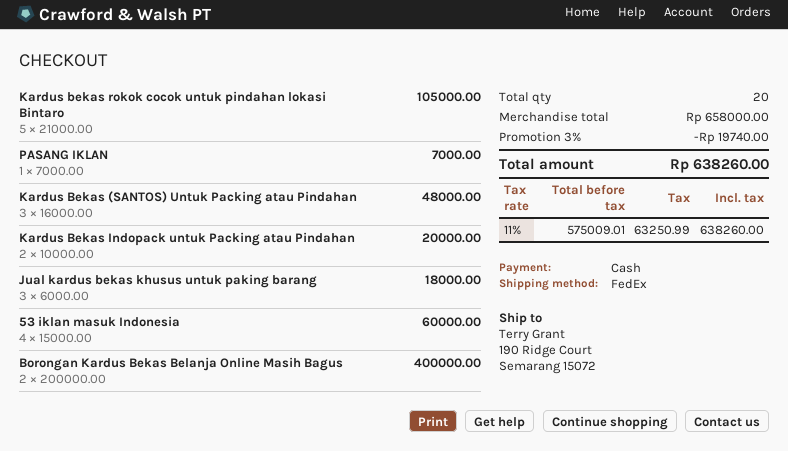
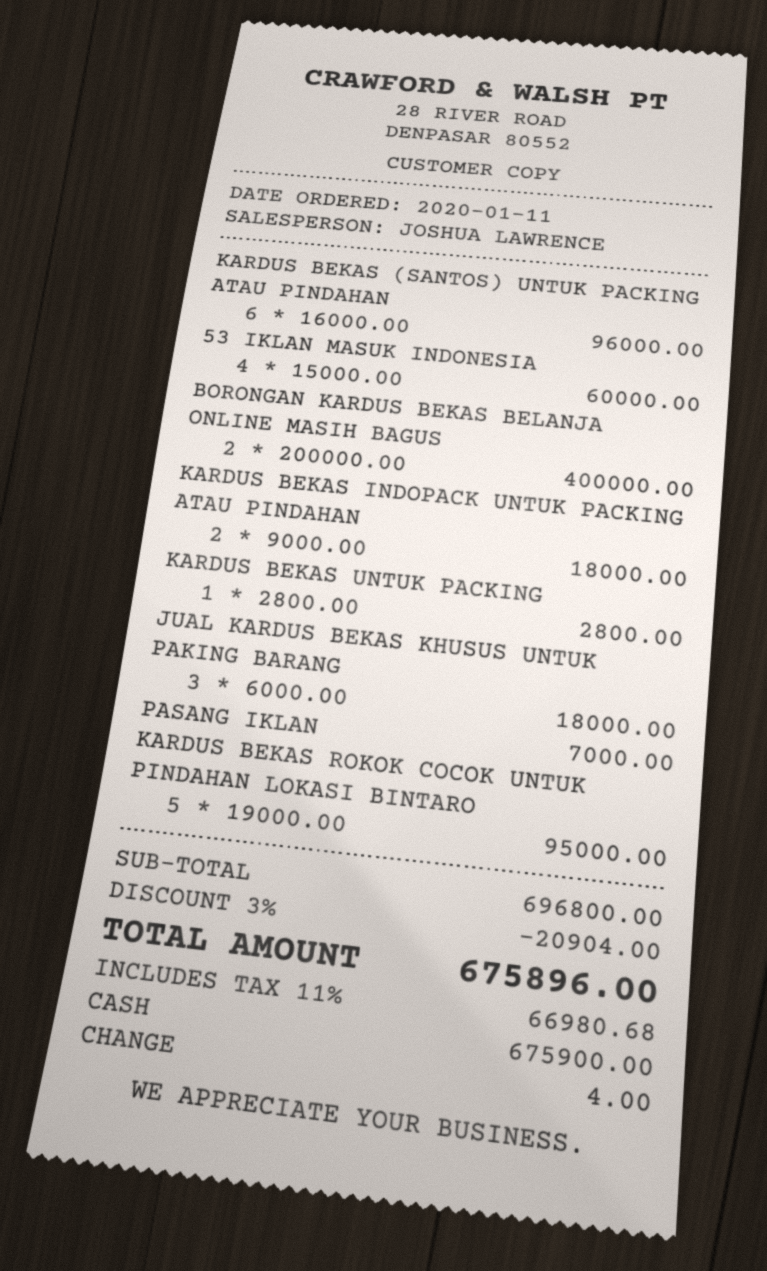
Kardus bekas rokok cocok untuk pindahan lokasi Bintaro: 5 x 21000.00 = 105000.00 -> 5 x 19000.00 = 95000.00
Kardus Bekas (SANTOS) Untuk Packing atau Pindahan: 3 x 16000.00 = 48000.00 -> 6 x 16000.00 = 96000.00
Kardus Bekas Indopack untuk Packing atau Pindahan: 2 x 10000.00 = 20000.00 -> 2 x 9000.00 = 18000.00
KARDUS BEKAS UNTUK PACKING: none -> 1 x 2800.00 = 2800.00
subtotal: 658000.00 -> 696800.00
discount: 3% = 19740.00 -> 3% = 20904.00
tax: 11% = 63250.99 -> 11% = 66980.68
total: 638260.00 -> 675896.00

